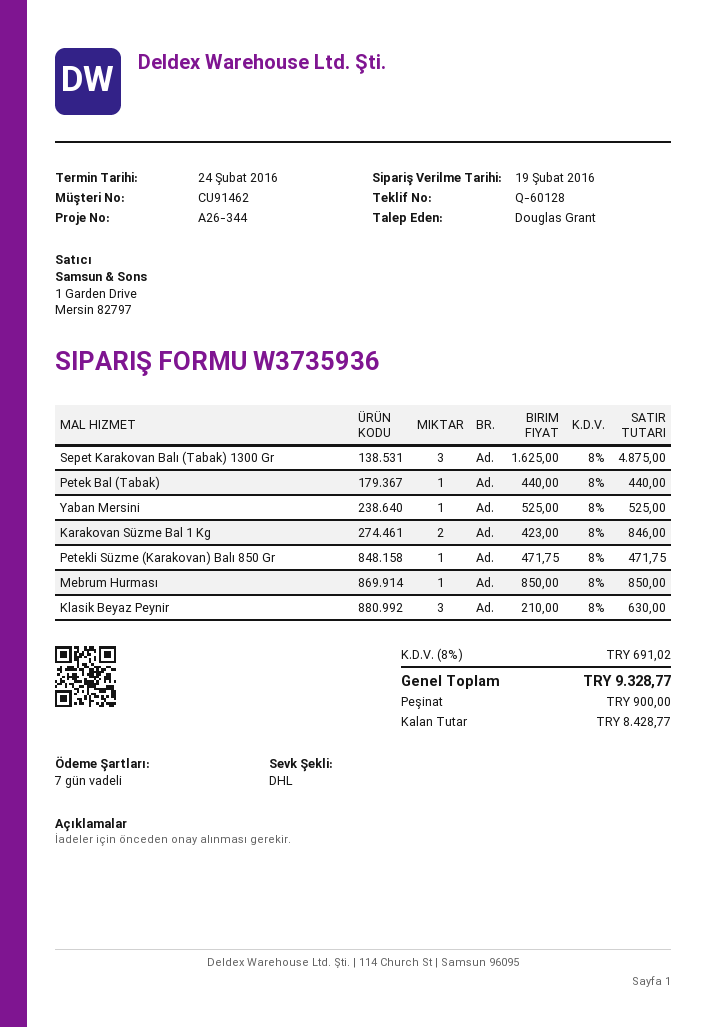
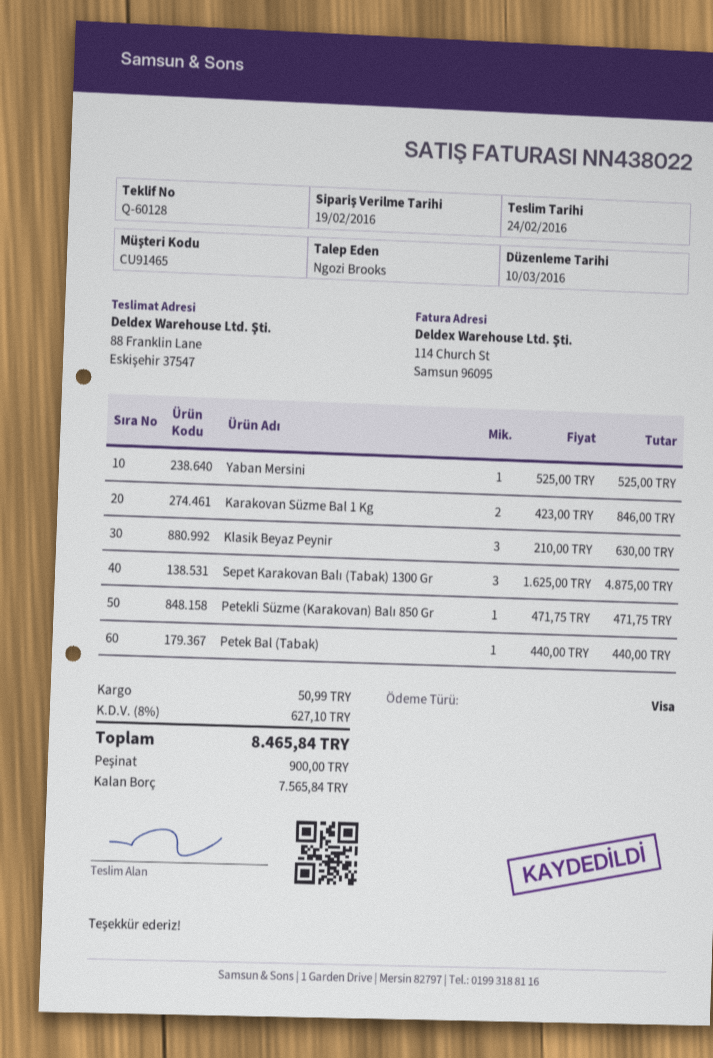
customer number: CU91462 -> CU91465
ordered by: Douglas Grant -> Ngozi Brooks
Mebrum Hurması: 1 x 850.00 = 850.00 -> none
shipping: none -> 50.99
tax: 8% = 691.02 -> 8% = 627.10
total: 9328.77 -> 8465.84
balance: 8428.77 -> 7565.84

